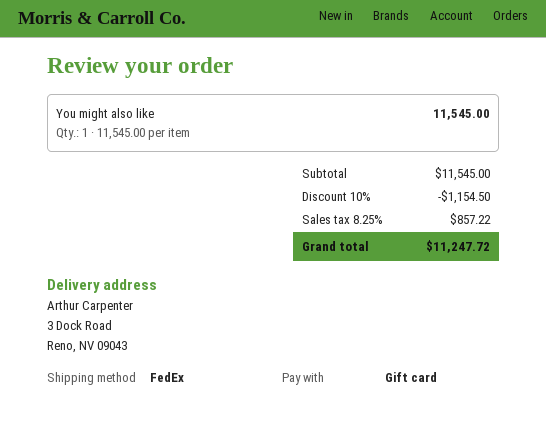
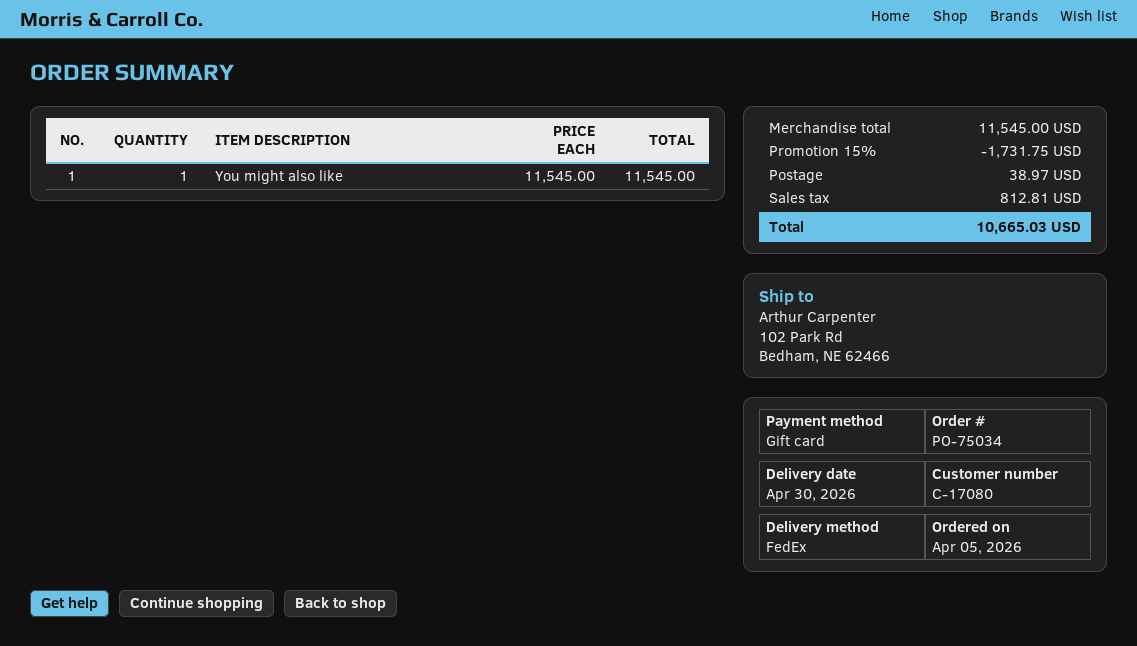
ship to: 3 Dock Road, Reno, NV 09043 -> 102 Park Rd, Bedham, NE 62466
discount: 10% = 1154.50 -> 15% = 1731.75
shipping: none -> 38.97
tax: 857.22 -> 812.81
total: 11247.72 -> 10665.03

